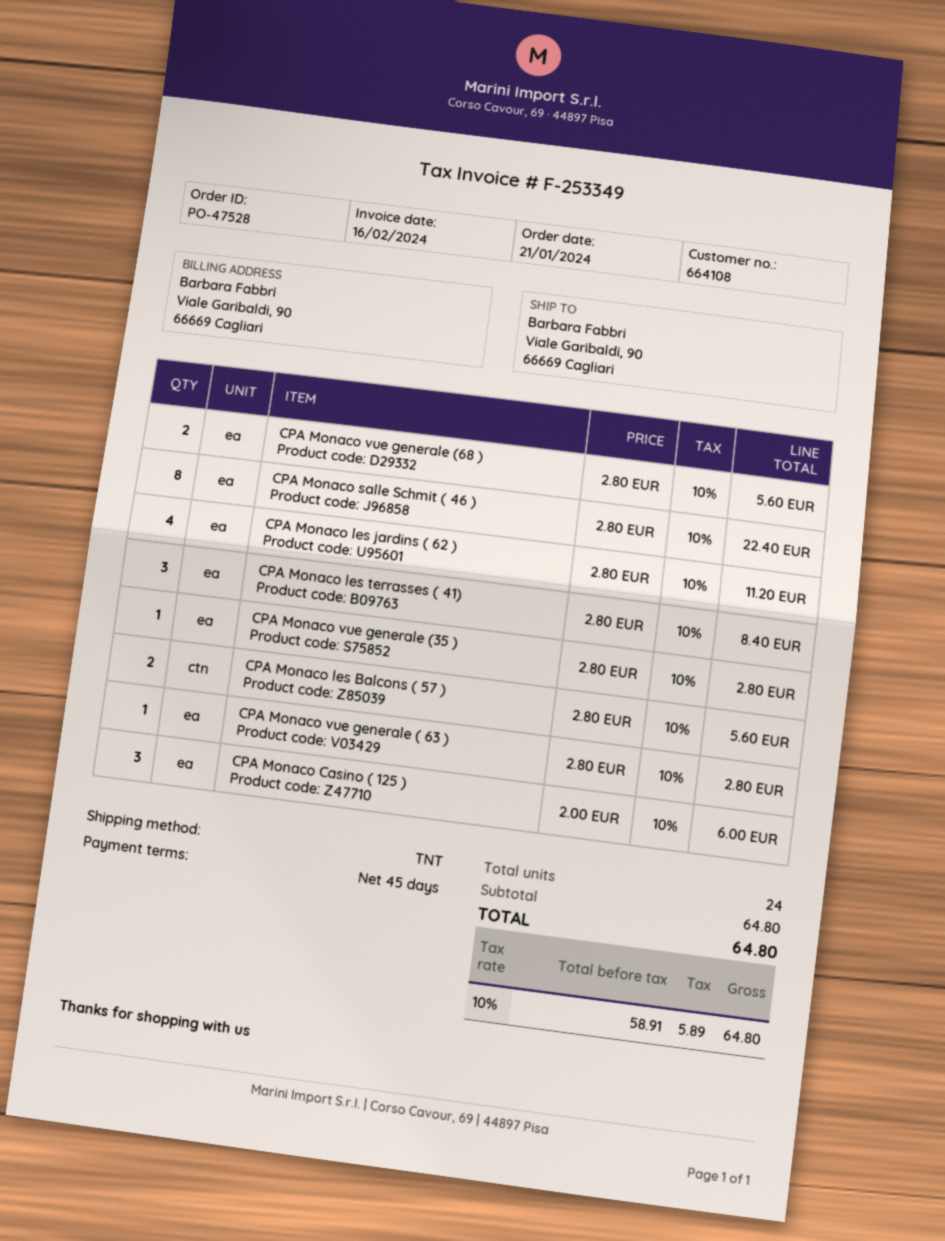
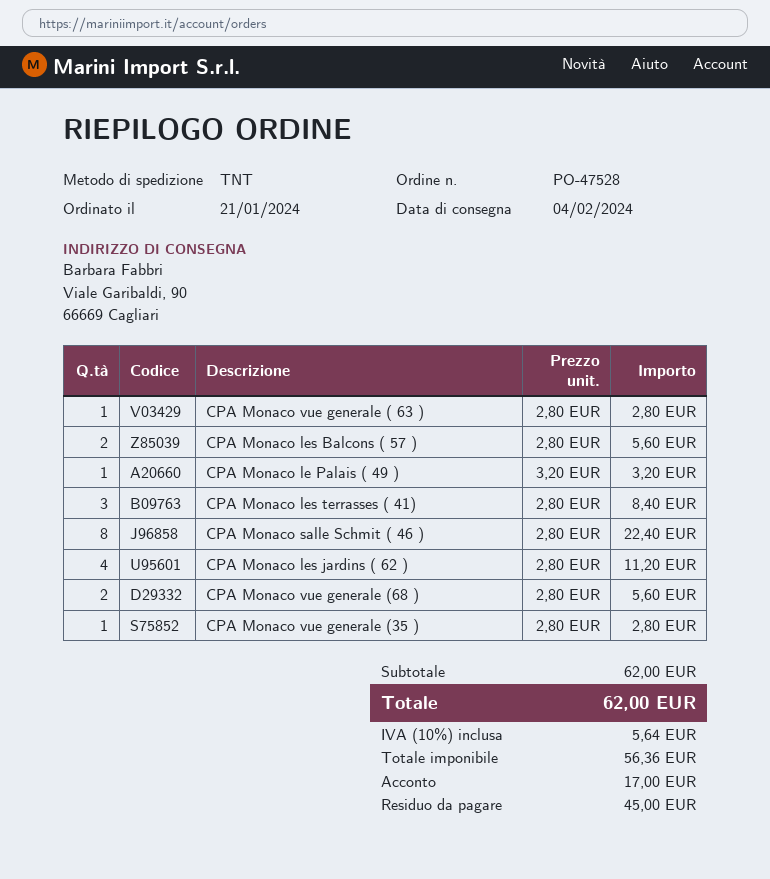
CPA Monaco Casino ( 125 ): 3 x 2.00 = 6.00 -> none
CPA Monaco le Palais ( 49 ): none -> 1 x 3.20 = 3.20
subtotal: 64.80 -> 62.00
net: 58.91 -> 56.36
tax: 10% = 5.89 -> 10% = 5.64
total: 64.80 -> 62.00

